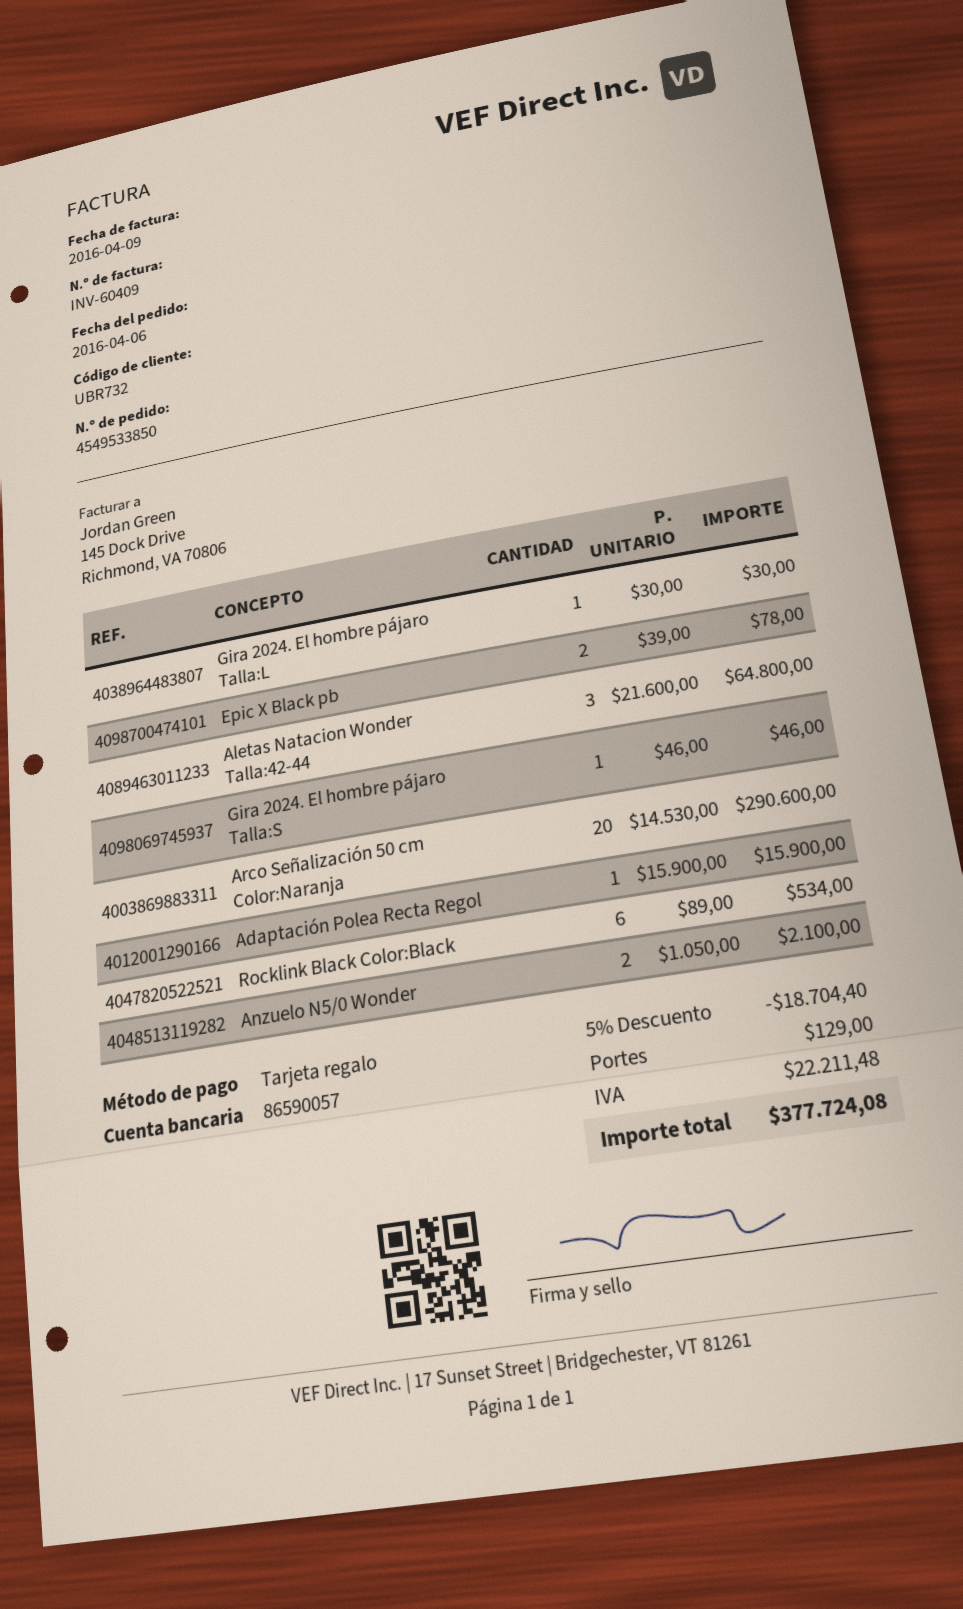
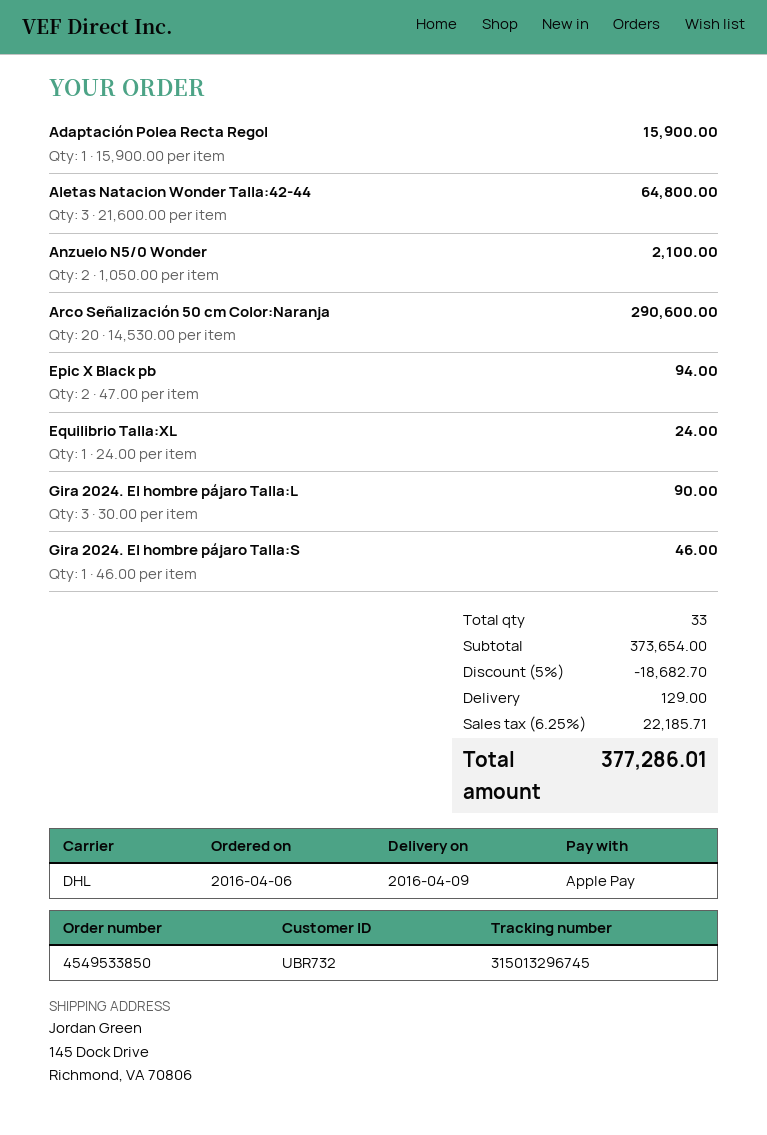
payment method: gift card -> Apple Pay
Gira 2024. El hombre pájaro Talla:L: 1 x 30.00 = 30.00 -> 3 x 30.00 = 90.00
Epic X Black pb: 2 x 39.00 = 78.00 -> 2 x 47.00 = 94.00
Rocklink Black Color:Black: 6 x 89.00 = 534.00 -> none
Equilibrio Talla:XL: none -> 1 x 24.00 = 24.00
discount: 5% = 18704.40 -> 5% = 18682.70
tax: 22211.48 -> 22185.71
total: 377724.08 -> 377286.01

